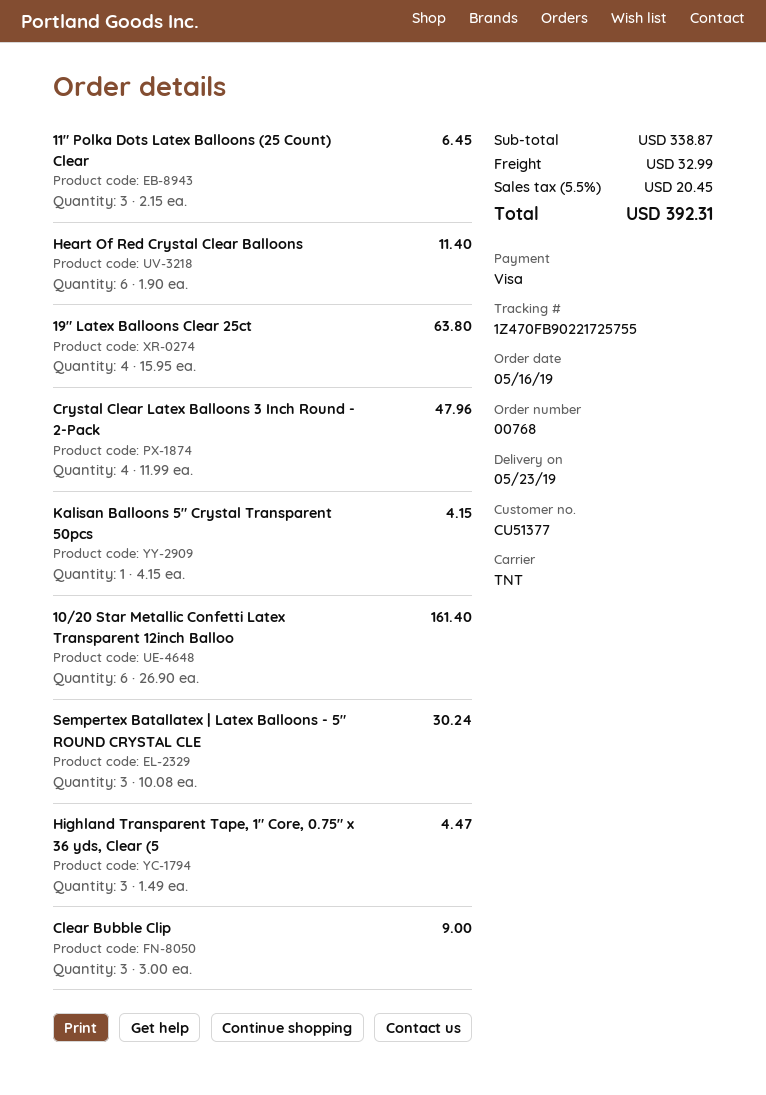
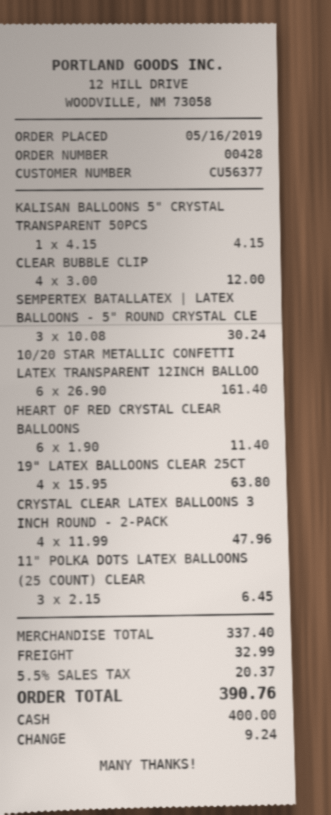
order number: 00768 -> 00428
customer number: CU51377 -> CU56377
payment method: Visa -> cash
Highland Transparent Tape, 1" Core, 0.75" x 36 yds, Clear (5: 3 x 1.49 = 4.47 -> none
Clear Bubble Clip: 3 x 3.00 = 9.00 -> 4 x 3.00 = 12.00
subtotal: 338.87 -> 337.40
tax: 5.5% = 20.45 -> 5.5% = 20.37
total: 392.31 -> 390.76

